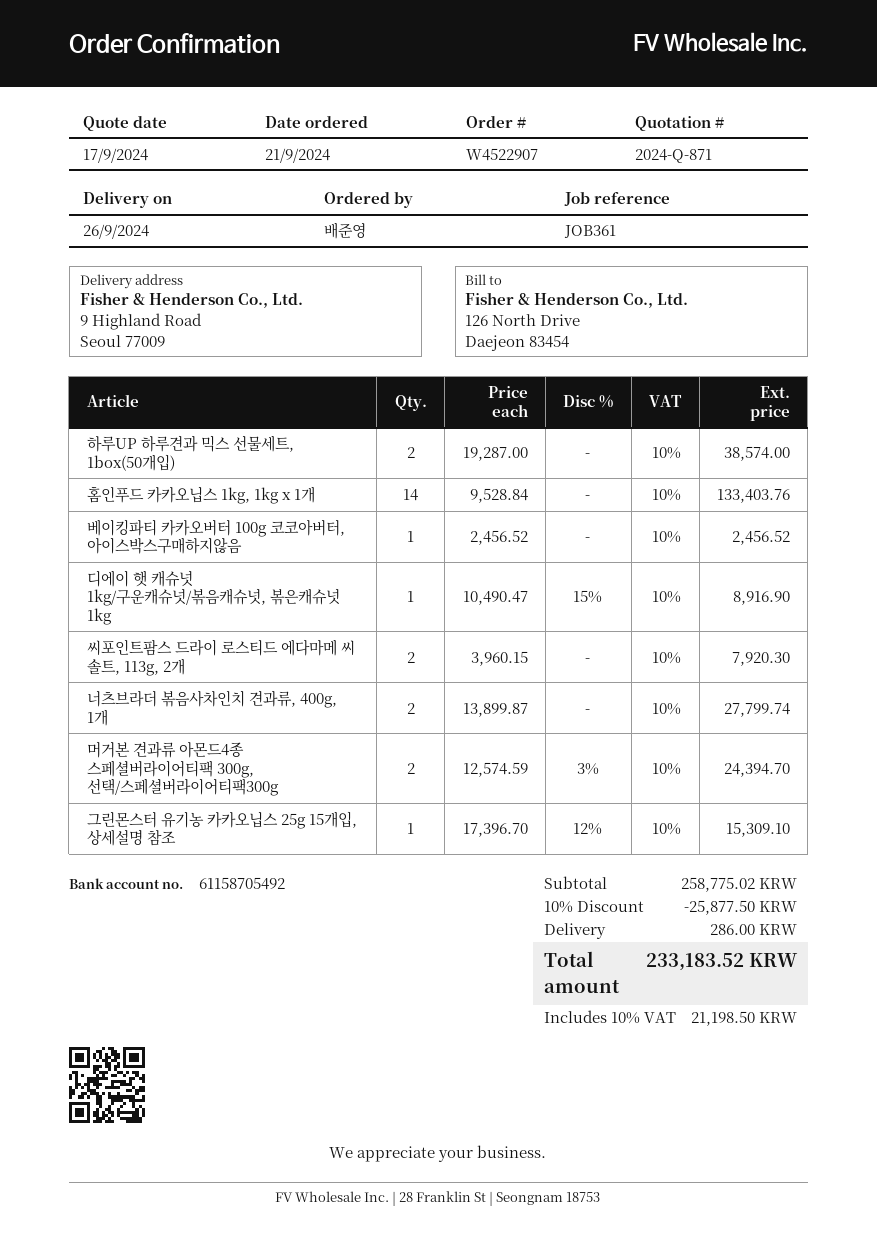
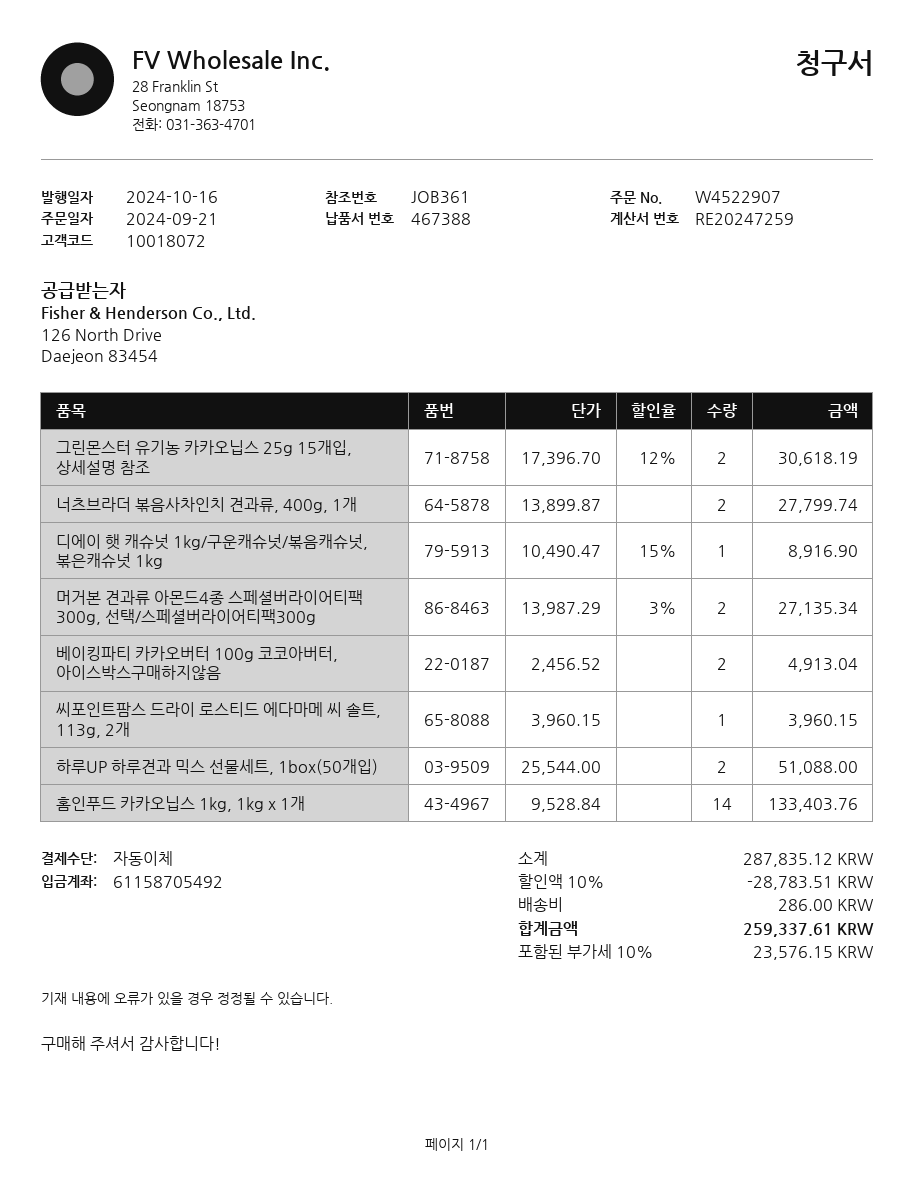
하루UP 하루견과 믹스 선물세트, 1box(50개입): 2 x 19287.00 = 38574.00 -> 2 x 25544.00 = 51088.00
베이킹파티 카카오버터 100g 코코아버터, 아이스박스구매하지않음: 1 x 2456.52 = 2456.52 -> 2 x 2456.52 = 4913.04
씨포인트팜스 드라이 로스티드 에다마메 씨 솔트, 113g, 2개: 2 x 3960.15 = 7920.30 -> 1 x 3960.15 = 3960.15
머거본 견과류 아몬드4종 스페셜버라이어티팩 300g, 선택/스페셜버라이어티팩300g: 2 x 12574.59 - 3% = 24394.70 -> 2 x 13987.29 - 3% = 27135.34
그린몬스터 유기농 카카오닙스 25g 15개입, 상세설명 참조: 1 x 17396.70 - 12% = 15309.10 -> 2 x 17396.70 - 12% = 30618.19
subtotal: 258775.02 -> 287835.12
discount: 10% = 25877.50 -> 10% = 28783.51
tax: 10% = 21198.50 -> 10% = 23576.15
total: 233183.52 -> 259337.61

